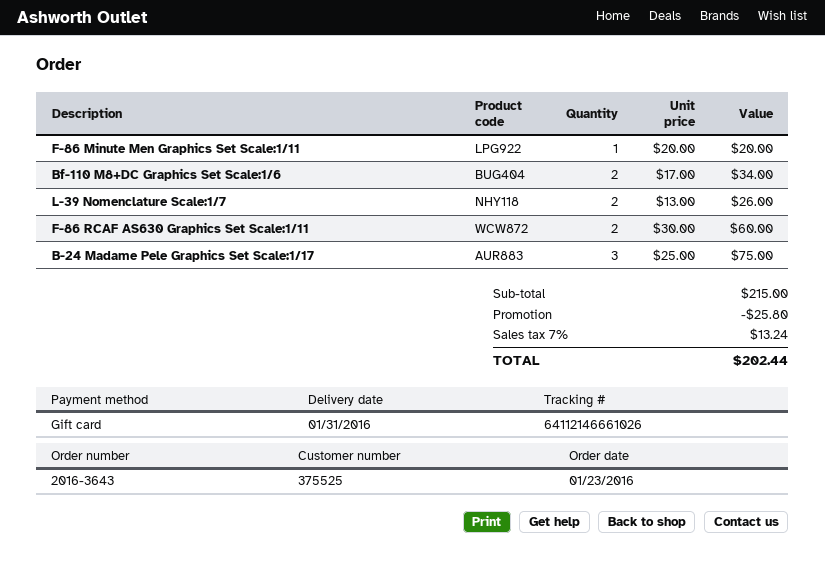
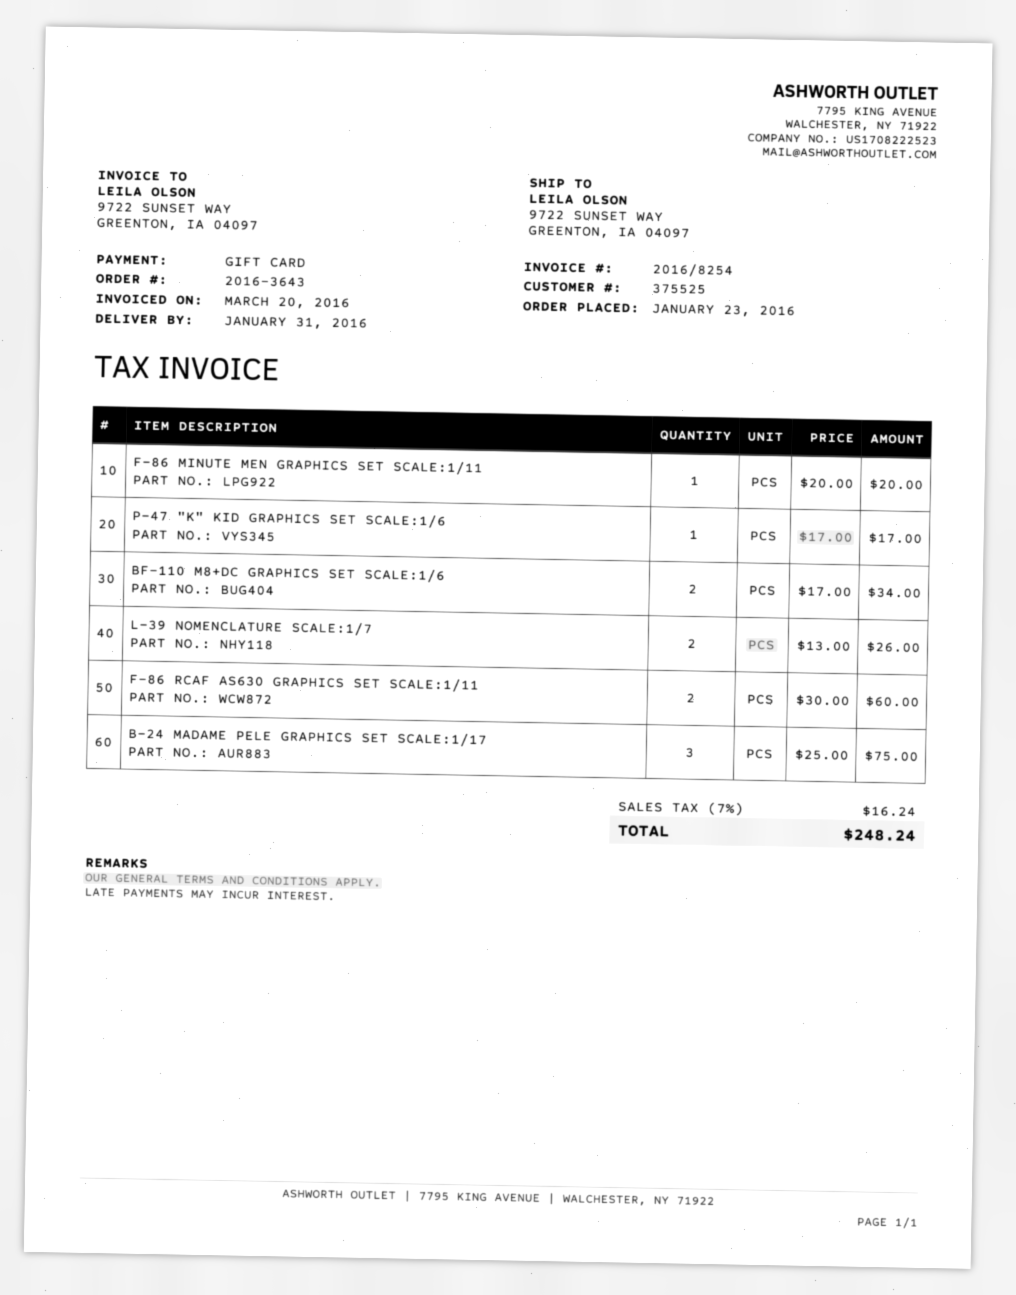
P-47 "K" KID GRAPHICS SET SCALE:1/6: none -> 1 x 17.00 = 17.00
discount: 25.80 -> none
tax: 7% = 13.24 -> 7% = 16.24
total: 202.44 -> 248.24

